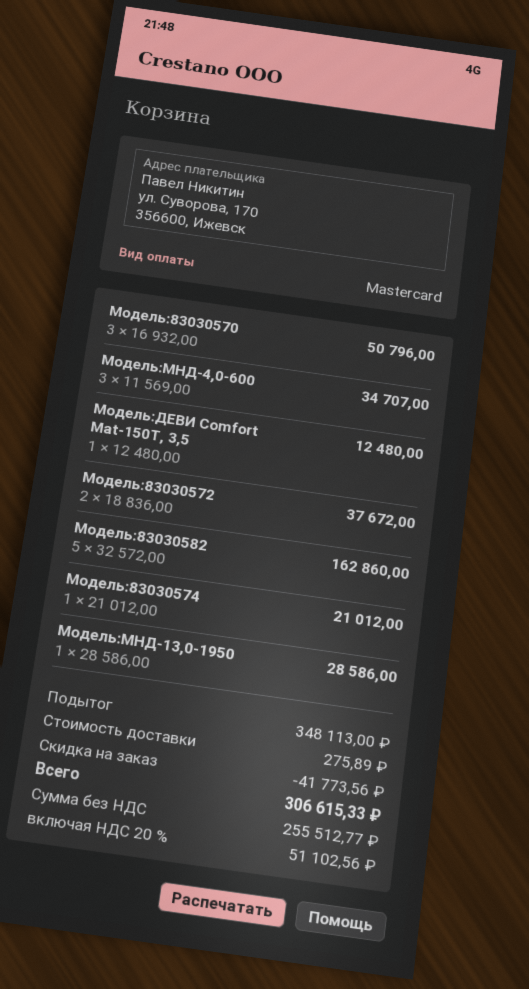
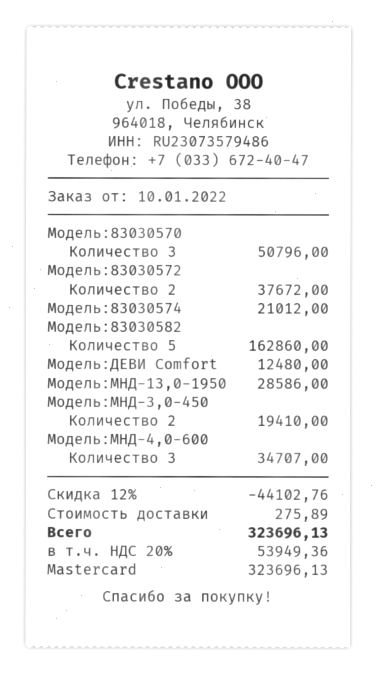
Модель:МНД-3,0-450: none -> 2 for 19410.00
discount: 41773.56 -> 44102.76
tax: 20% = 51102.56 -> 20% = 53949.36
total: 306615.33 -> 323696.13

